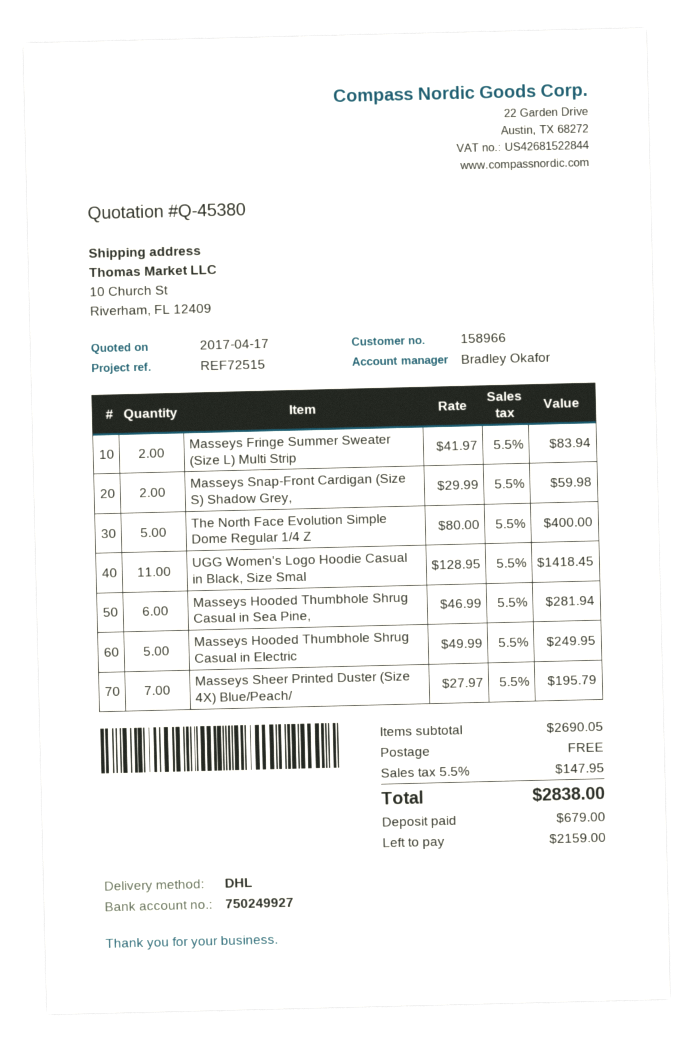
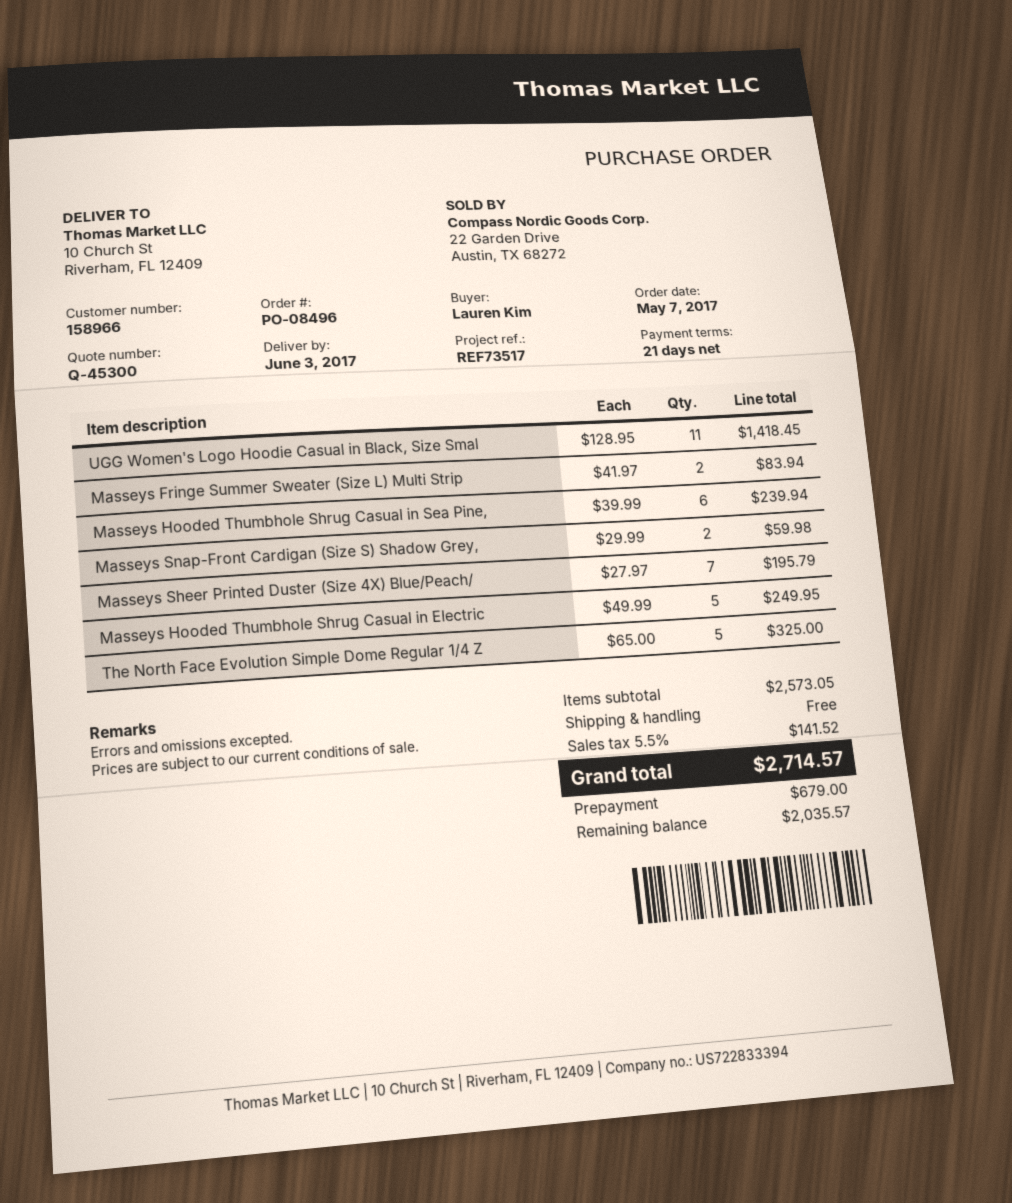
quote number: Q-45380 -> Q-45300
reference: REF72515 -> REF73517
The North Face Evolution Simple Dome Regular 1/4 Z: 5 x 80.00 = 400.00 -> 5 x 65.00 = 325.00
Masseys Hooded Thumbhole Shrug Casual in Sea Pine,: 6 x 46.99 = 281.94 -> 6 x 39.99 = 239.94
subtotal: 2690.05 -> 2573.05
tax: 5.5% = 147.95 -> 5.5% = 141.52
total: 2838.00 -> 2714.57
balance: 2159.00 -> 2035.57

